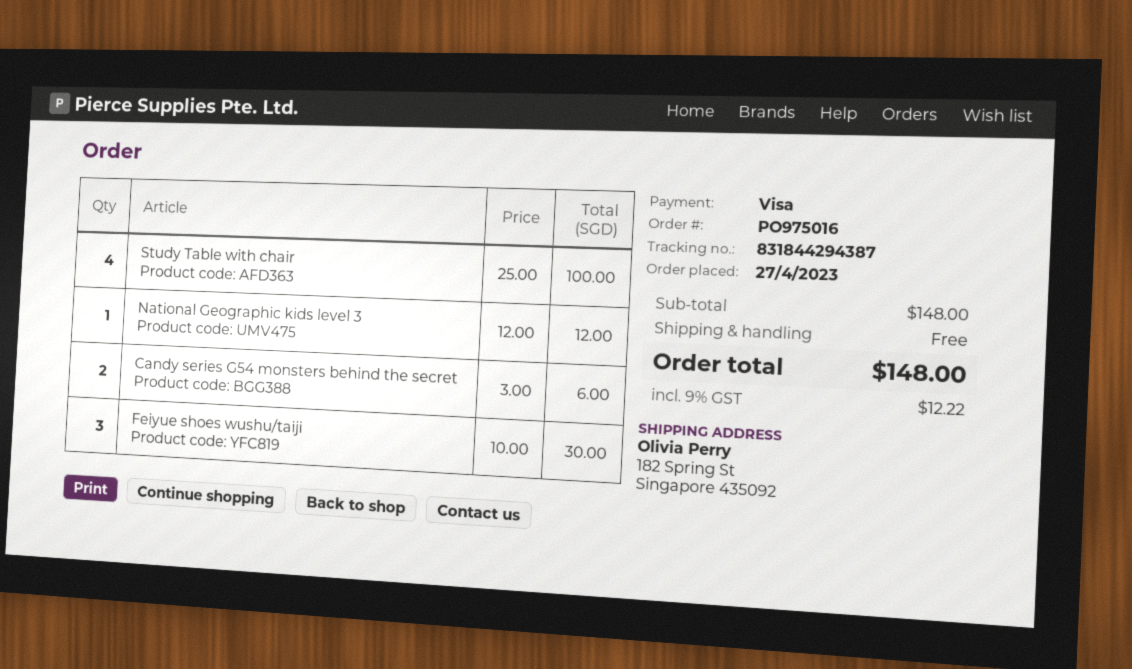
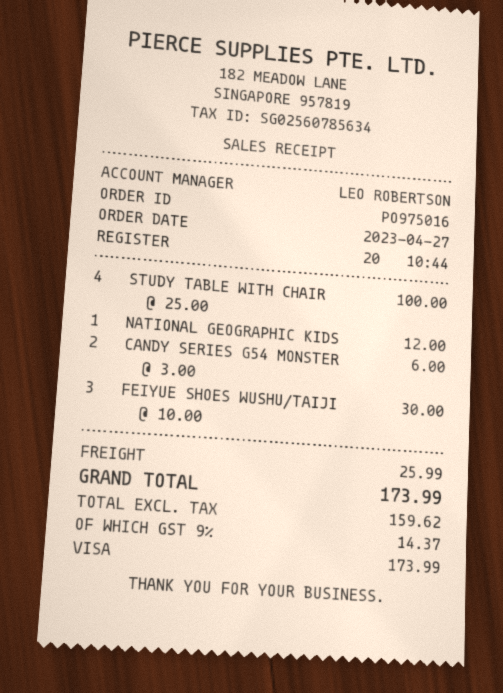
shipping: 0.00 -> 25.99
tax: 9% = 12.22 -> 9% = 14.37
total: 148.00 -> 173.99

